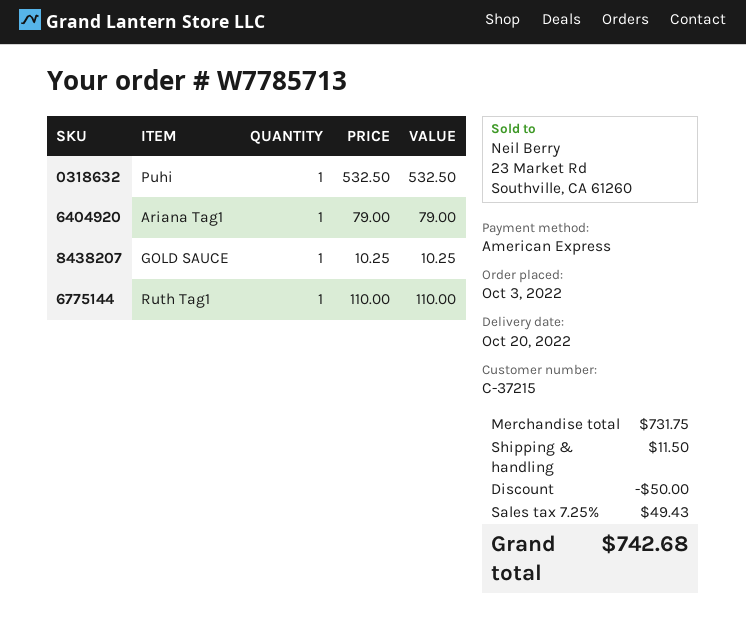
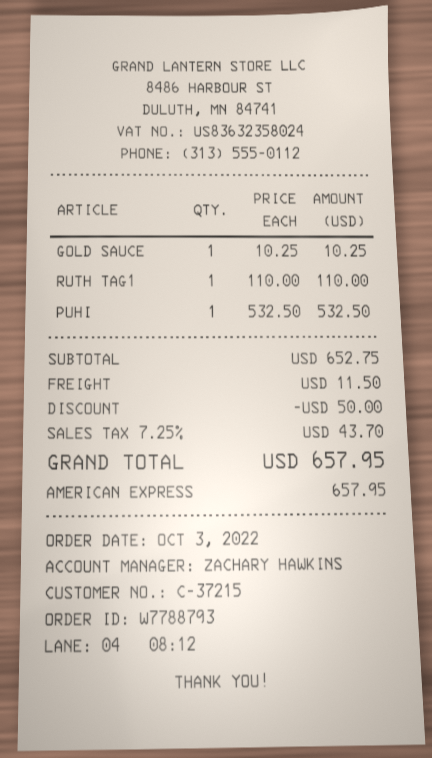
order number: W7785713 -> W7788793
Ariana Tag1: 1 x 79.00 = 79.00 -> none
subtotal: 731.75 -> 652.75
tax: 7.25% = 49.43 -> 7.25% = 43.70
total: 742.68 -> 657.95

